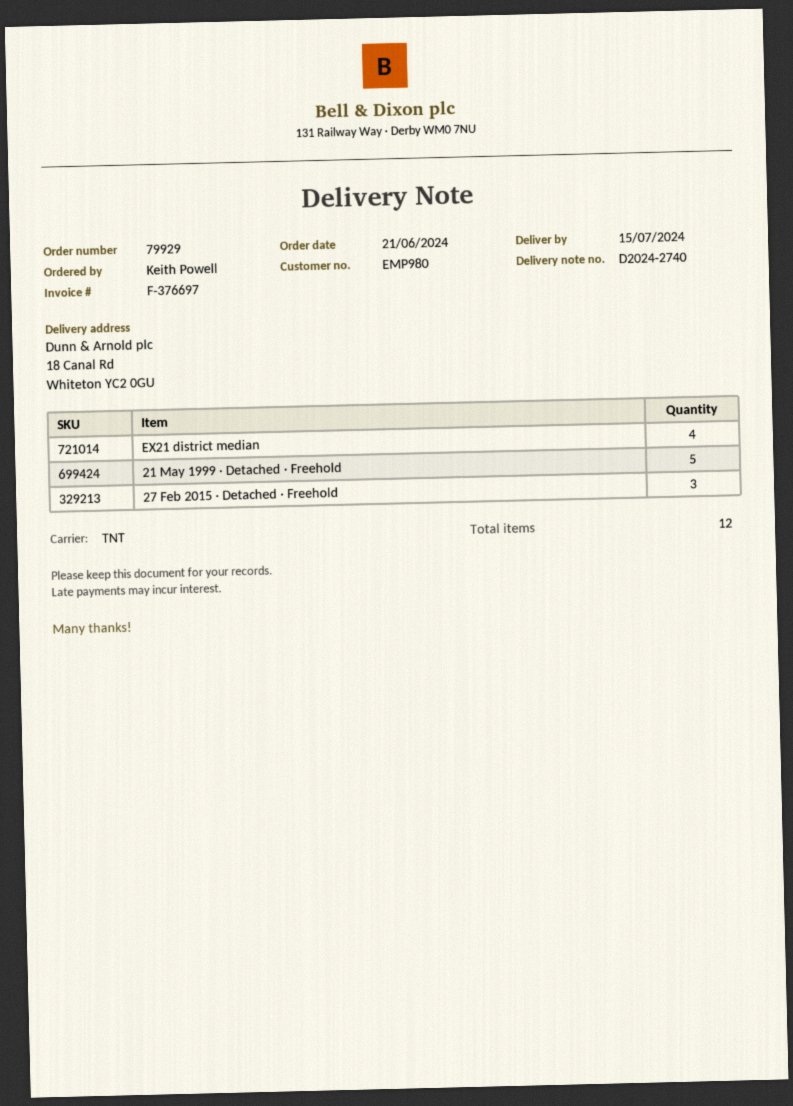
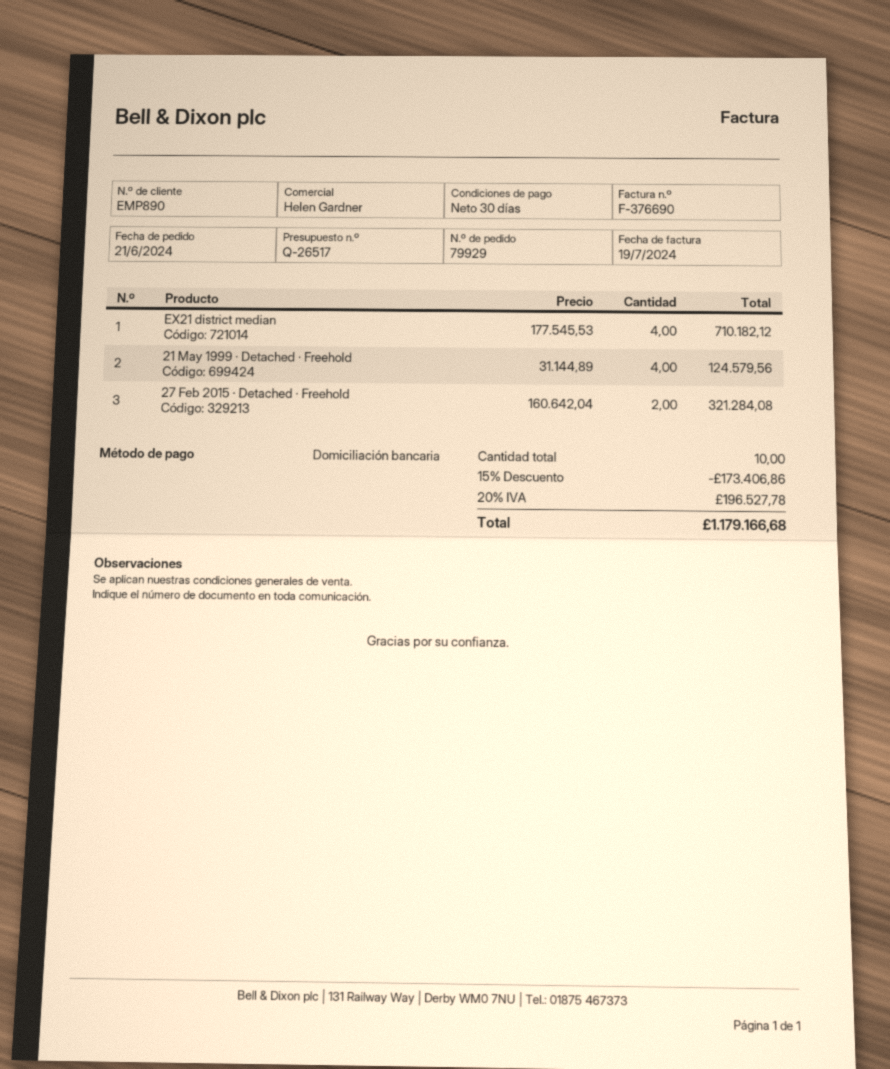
invoice number: F-376697 -> F-376690
customer number: EMP980 -> EMP890
21 May 1999 · Detached · Freehold: 5 -> 4
27 Feb 2015 · Detached · Freehold: 3 -> 2
total quantity: 12 -> 10

